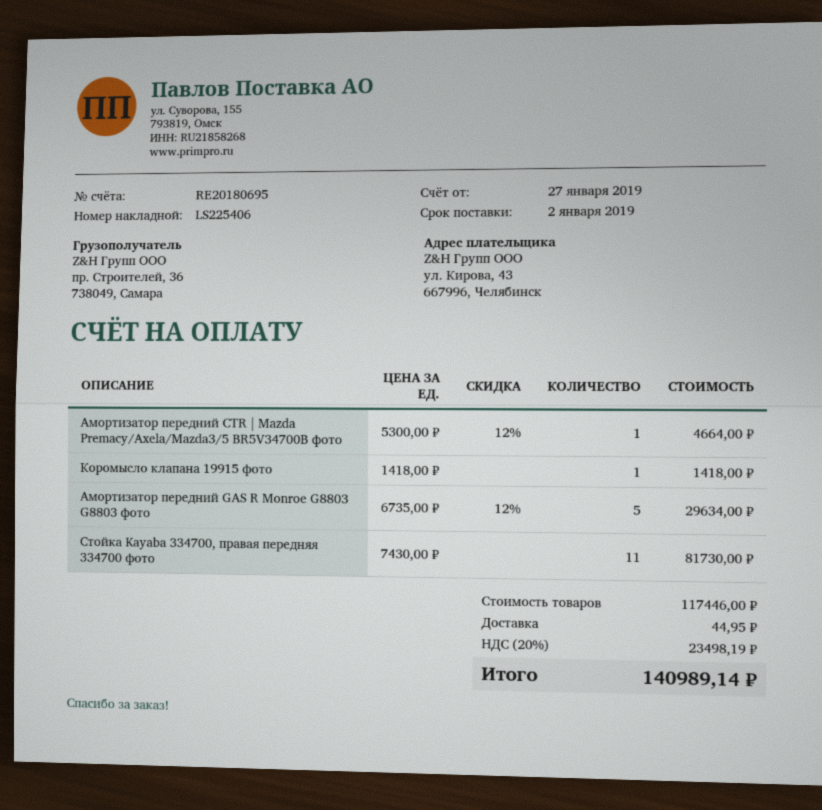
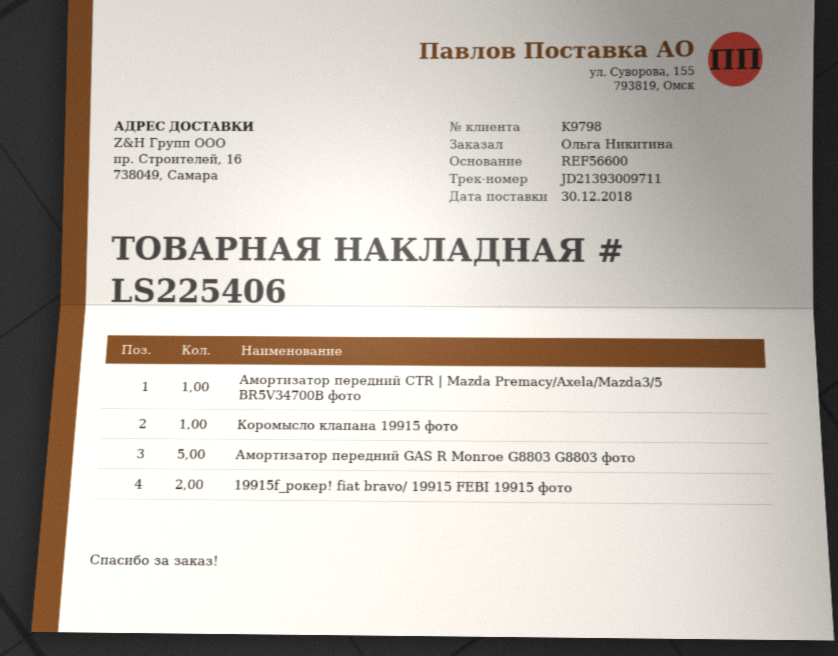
delivery date: 2019-01-02 -> 2018-12-30
ship to: пр. Строителей, 36, 738049, Самара -> пр. Строителей, 16, 738049, Самара
Стойка Kayaba 334700, правая передняя 334700 фото: 11 -> none
19915f_рокер! fiat bravo/ 19915 FEBI 19915 фото: none -> 2

